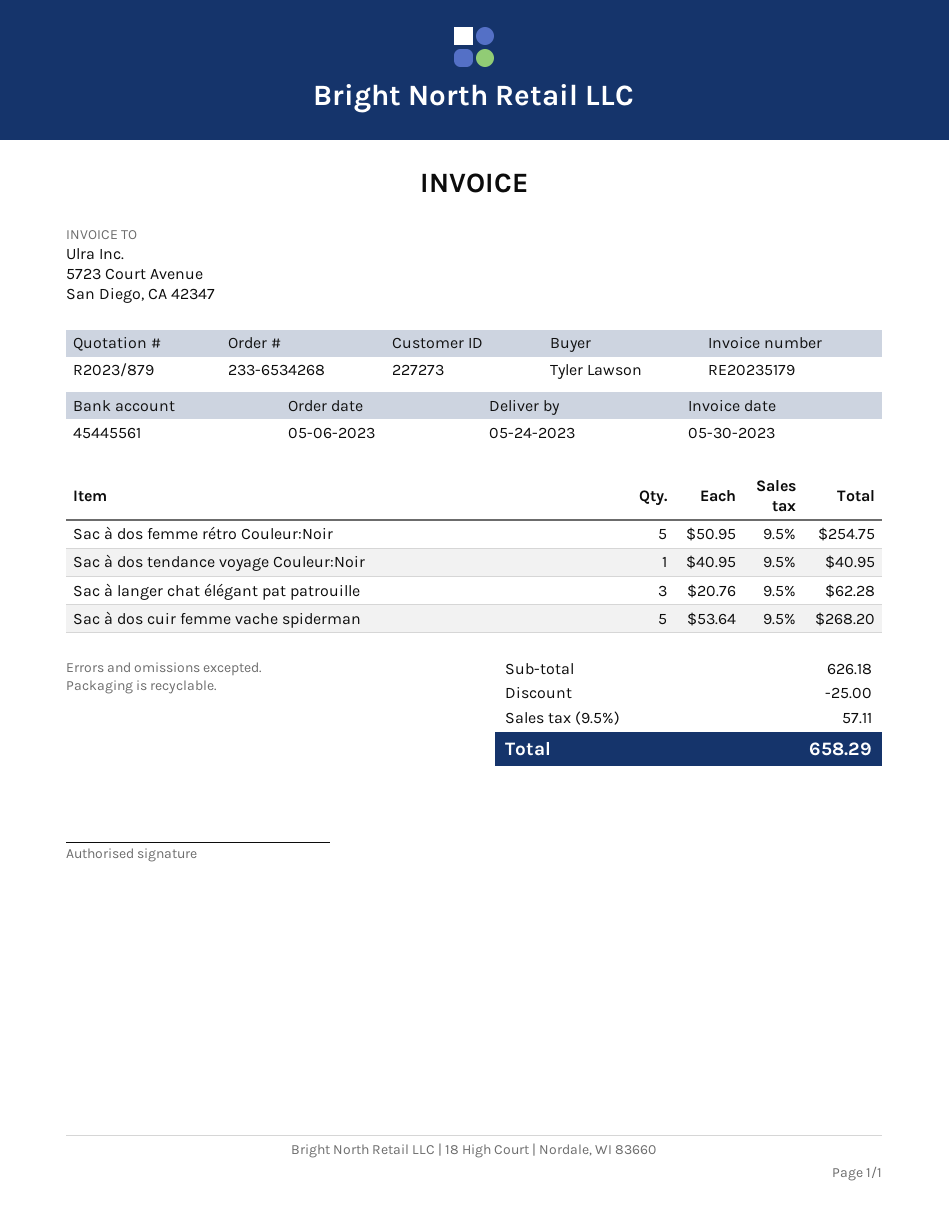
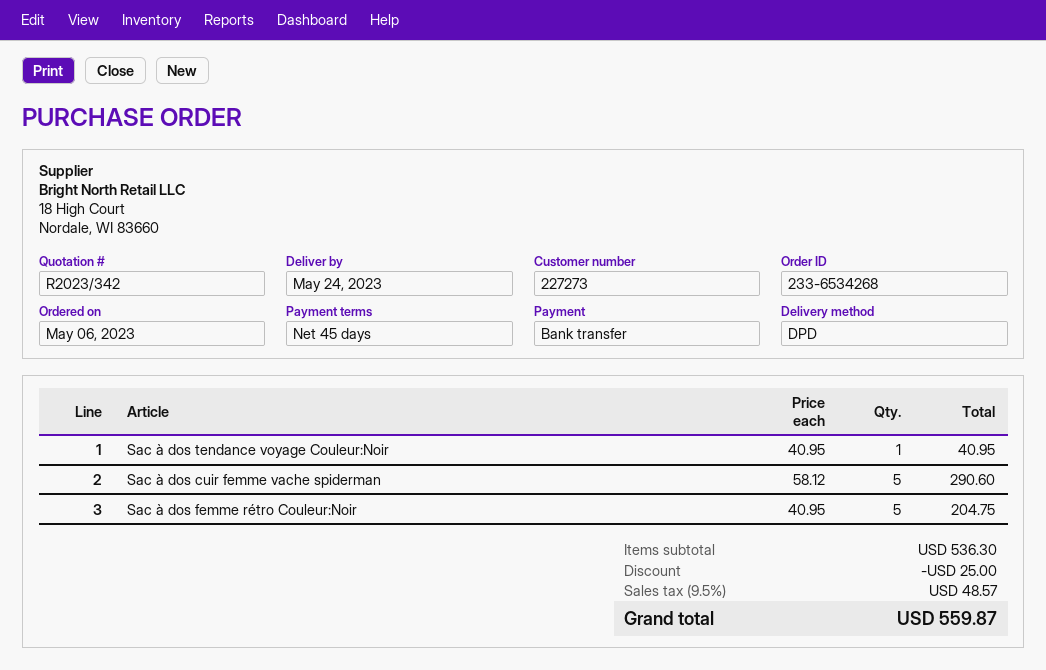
quote number: R2023/879 -> R2023/342
Sac à dos femme rétro Couleur:Noir: 5 x 50.95 = 254.75 -> 5 x 40.95 = 204.75
Sac à langer chat élégant pat patrouille: 3 x 20.76 = 62.28 -> none
Sac à dos cuir femme vache spiderman: 5 x 53.64 = 268.20 -> 5 x 58.12 = 290.60
subtotal: 626.18 -> 536.30
tax: 9.5% = 57.11 -> 9.5% = 48.57
total: 658.29 -> 559.87

